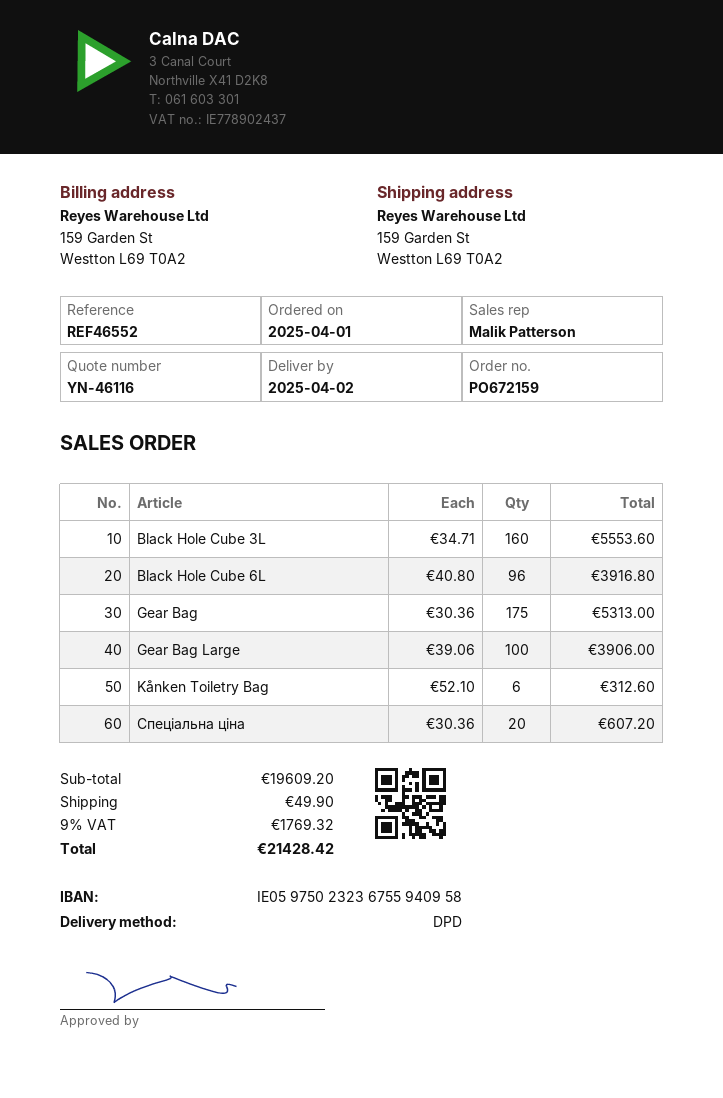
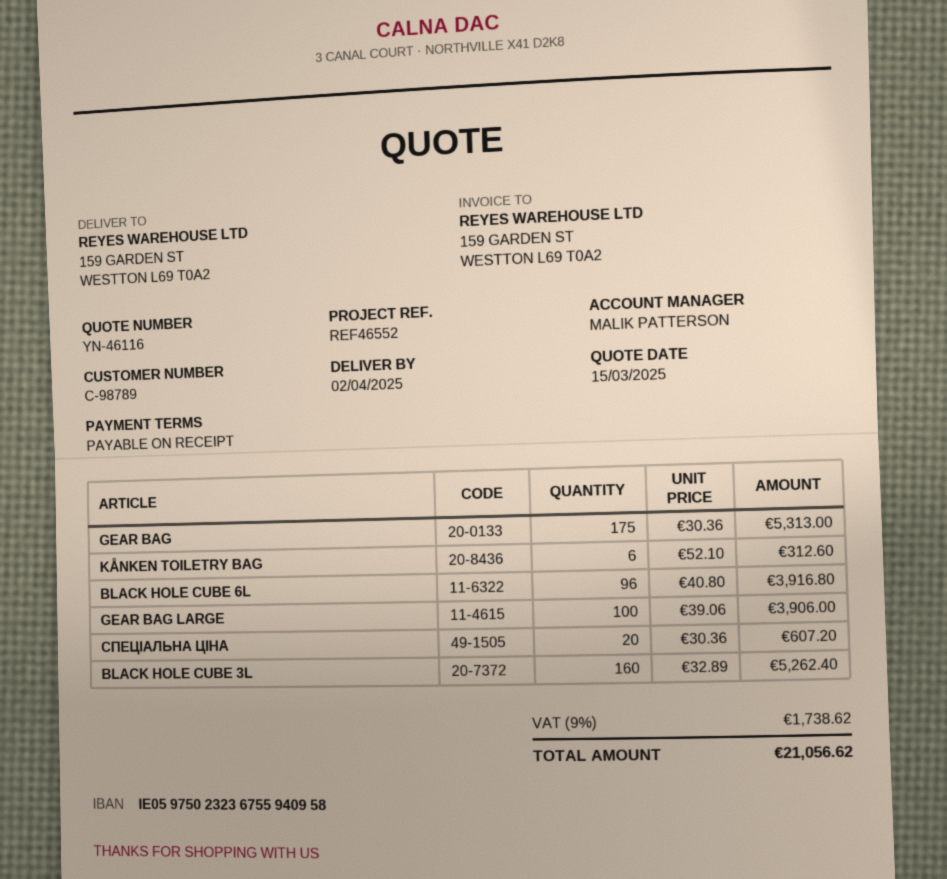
Black Hole Cube 3L: 160 x 34.71 = 5553.60 -> 160 x 32.89 = 5262.40
shipping: 49.90 -> none
tax: 9% = 1769.32 -> 9% = 1738.62
total: 21428.42 -> 21056.62

